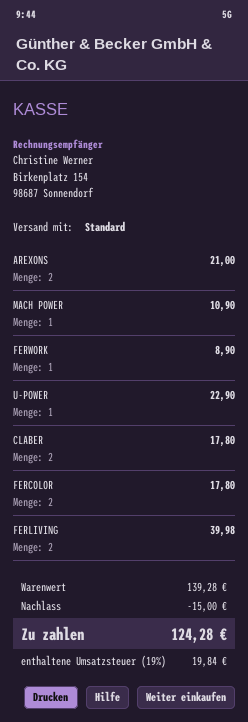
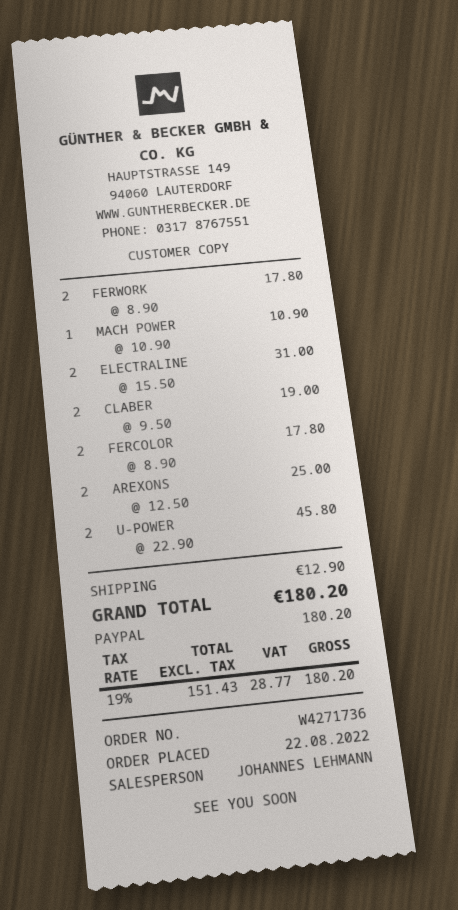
AREXONS: 2 for 21.00 -> 2 for 25.00
FERWORK: 1 for 8.90 -> 2 for 17.80
U-POWER: 1 for 22.90 -> 2 for 45.80
CLABER: 2 for 17.80 -> 2 for 19.00
FERLIVING: 2 for 39.98 -> none
ELECTRALINE: none -> 2 for 31.00
discount: 15.00 -> none
shipping: none -> 12.90
tax: 19% = 19.84 -> 19% = 28.77
total: 124.28 -> 180.20

